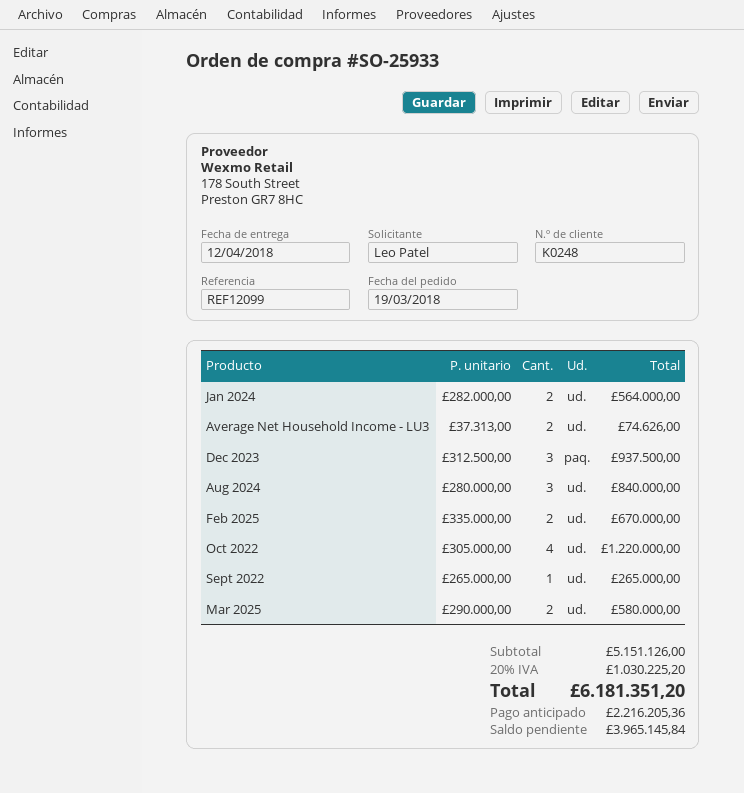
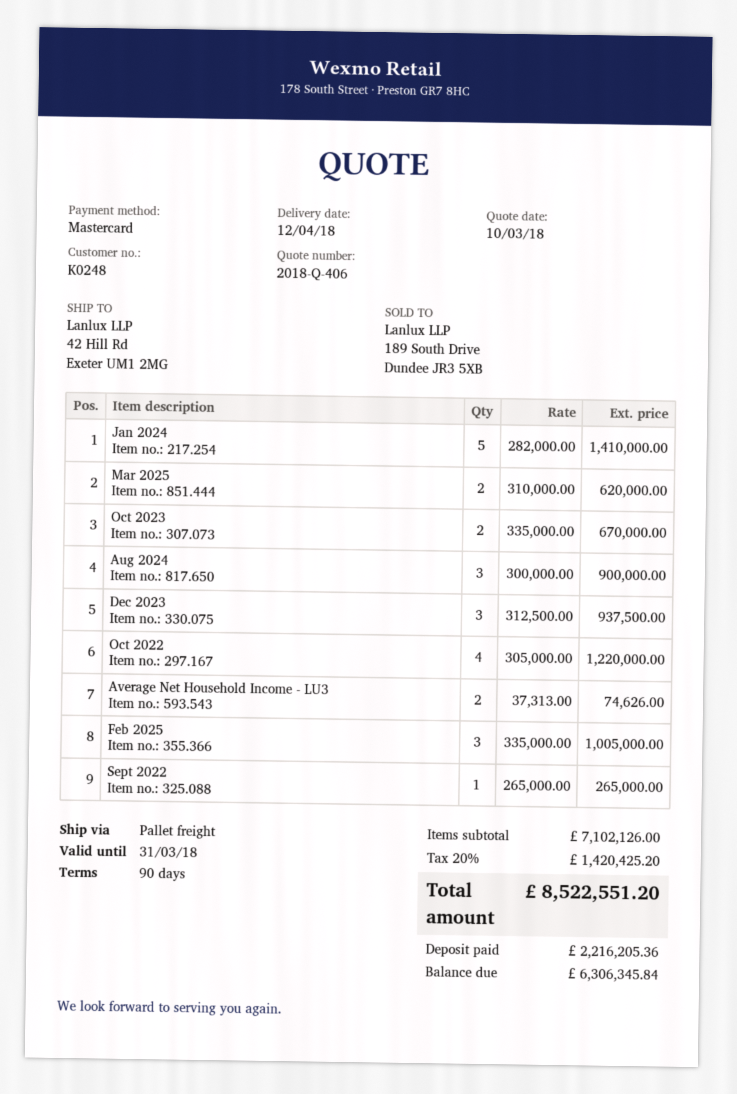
Jan 2024: 2 x 282000.00 = 564000.00 -> 5 x 282000.00 = 1410000.00
Aug 2024: 3 x 280000.00 = 840000.00 -> 3 x 300000.00 = 900000.00
Feb 2025: 2 x 335000.00 = 670000.00 -> 3 x 335000.00 = 1005000.00
Mar 2025: 2 x 290000.00 = 580000.00 -> 2 x 310000.00 = 620000.00
Oct 2023: none -> 2 x 335000.00 = 670000.00
subtotal: 5151126.00 -> 7102126.00
tax: 20% = 1030225.20 -> 20% = 1420425.20
total: 6181351.20 -> 8522551.20
balance: 3965145.84 -> 6306345.84

